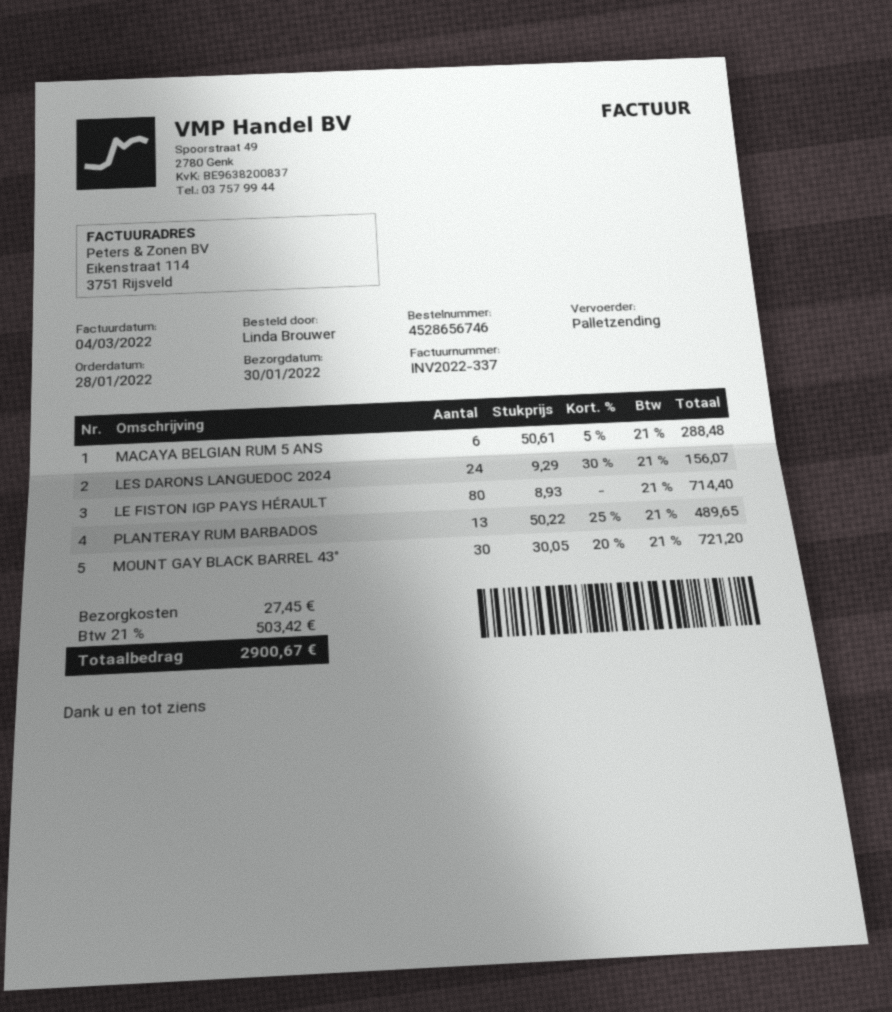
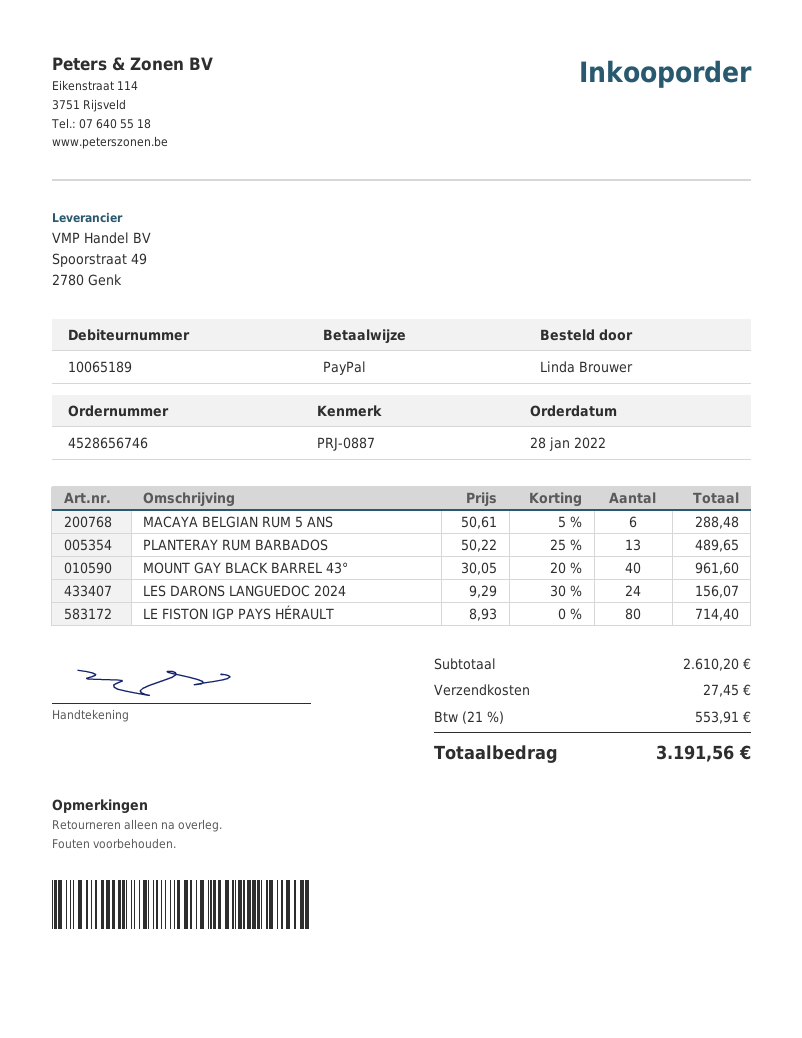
MOUNT GAY BLACK BARREL 43°: 30 x 30.05 - 20% = 721.20 -> 40 x 30.05 - 20% = 961.60
tax: 21% = 503.42 -> 21% = 553.91
total: 2900.67 -> 3191.56

